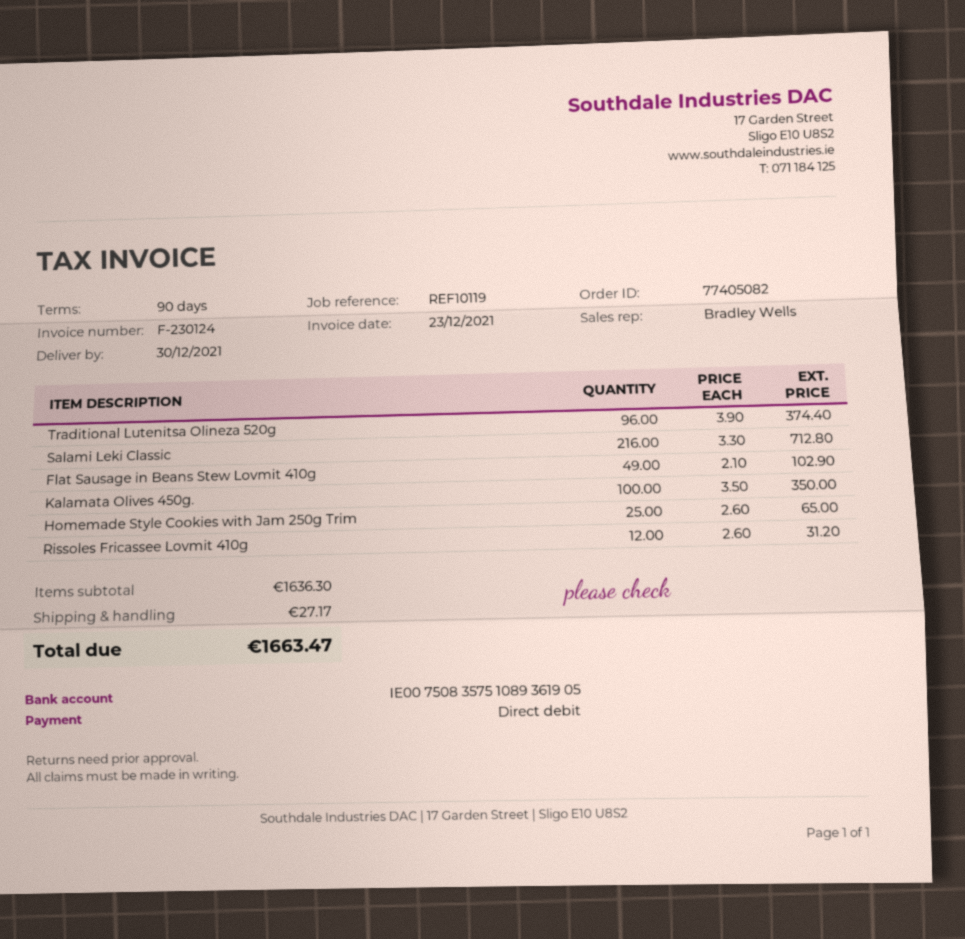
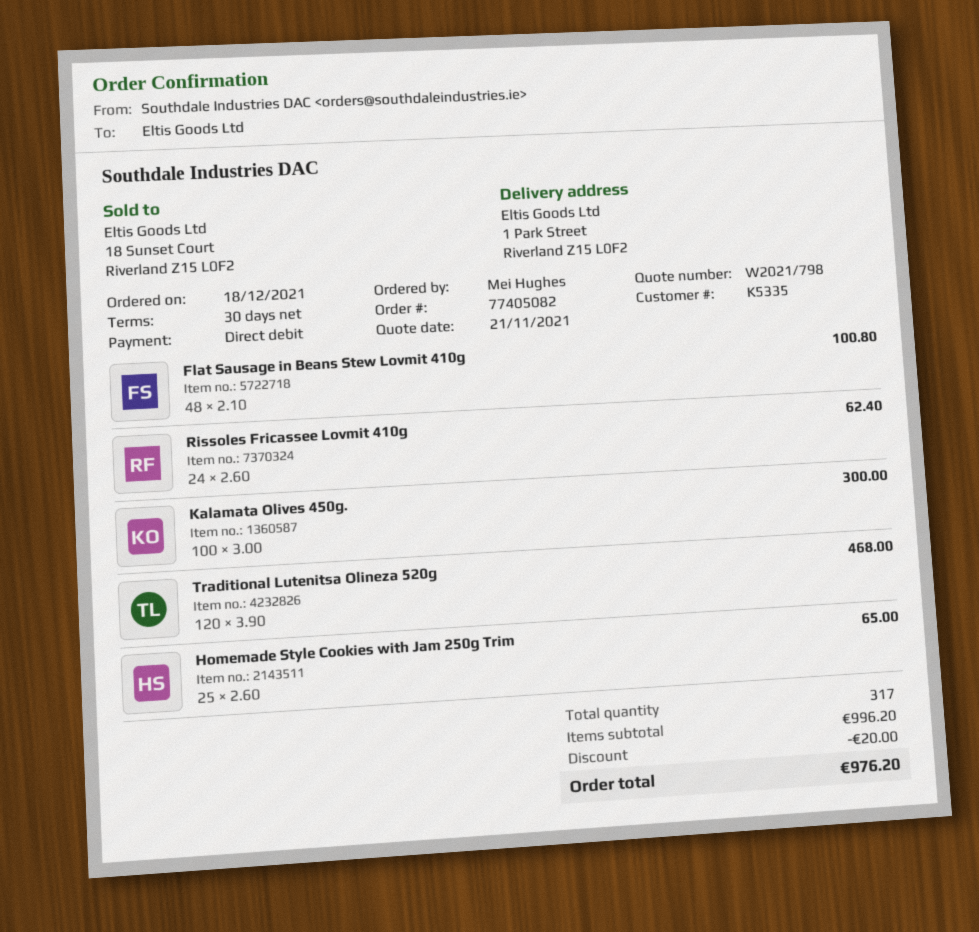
payment terms: 90 days -> 30 days
Traditional Lutenitsa Olineza 520g: 96 x 3.90 = 374.40 -> 120 x 3.90 = 468.00
Salami Leki Classic: 216 x 3.30 = 712.80 -> none
Flat Sausage in Beans Stew Lovmit 410g: 49 x 2.10 = 102.90 -> 48 x 2.10 = 100.80
Kalamata Olives 450g.: 100 x 3.50 = 350.00 -> 100 x 3.00 = 300.00
Rissoles Fricassee Lovmit 410g: 12 x 2.60 = 31.20 -> 24 x 2.60 = 62.40
subtotal: 1636.30 -> 996.20
discount: none -> 20.00
shipping: 27.17 -> none
total: 1663.47 -> 976.20

